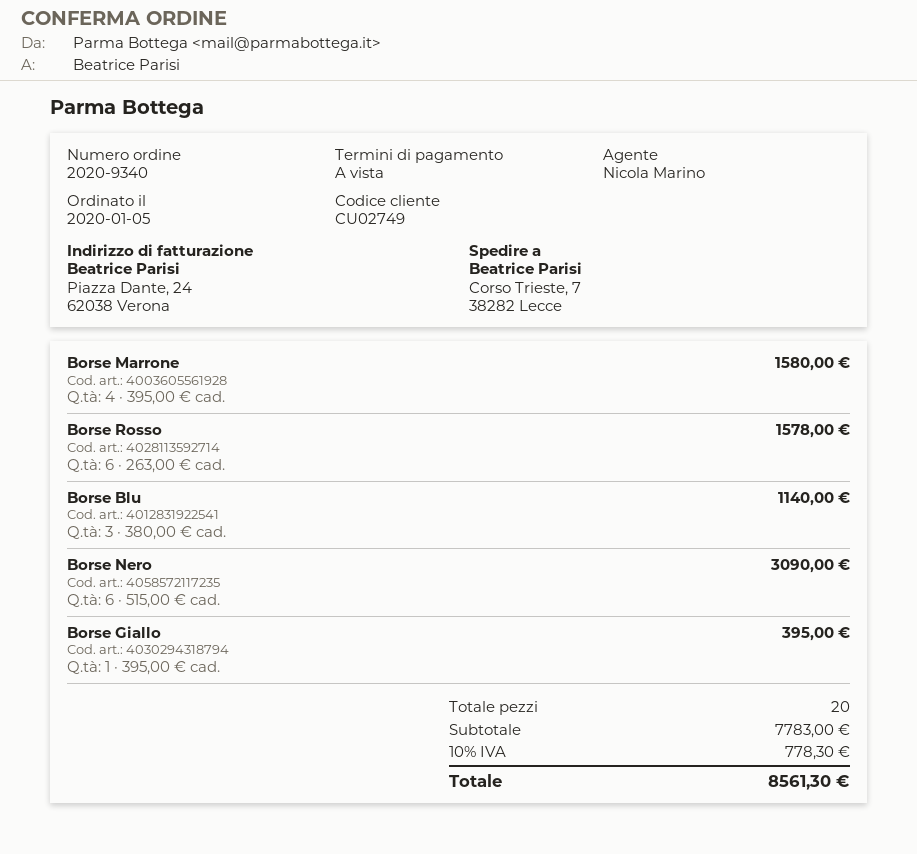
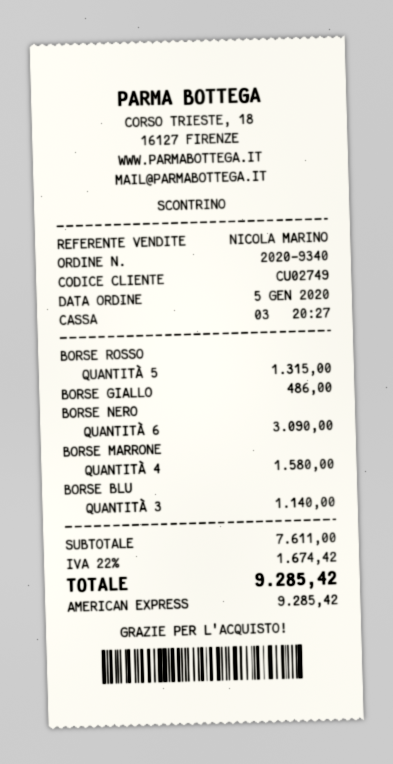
Borse Rosso: 6 for 1578.00 -> 5 for 1315.00
Borse Giallo: 1 for 395.00 -> 1 for 486.00
subtotal: 7783.00 -> 7611.00
tax: 10% = 778.30 -> 22% = 1674.42
total: 8561.30 -> 9285.42

